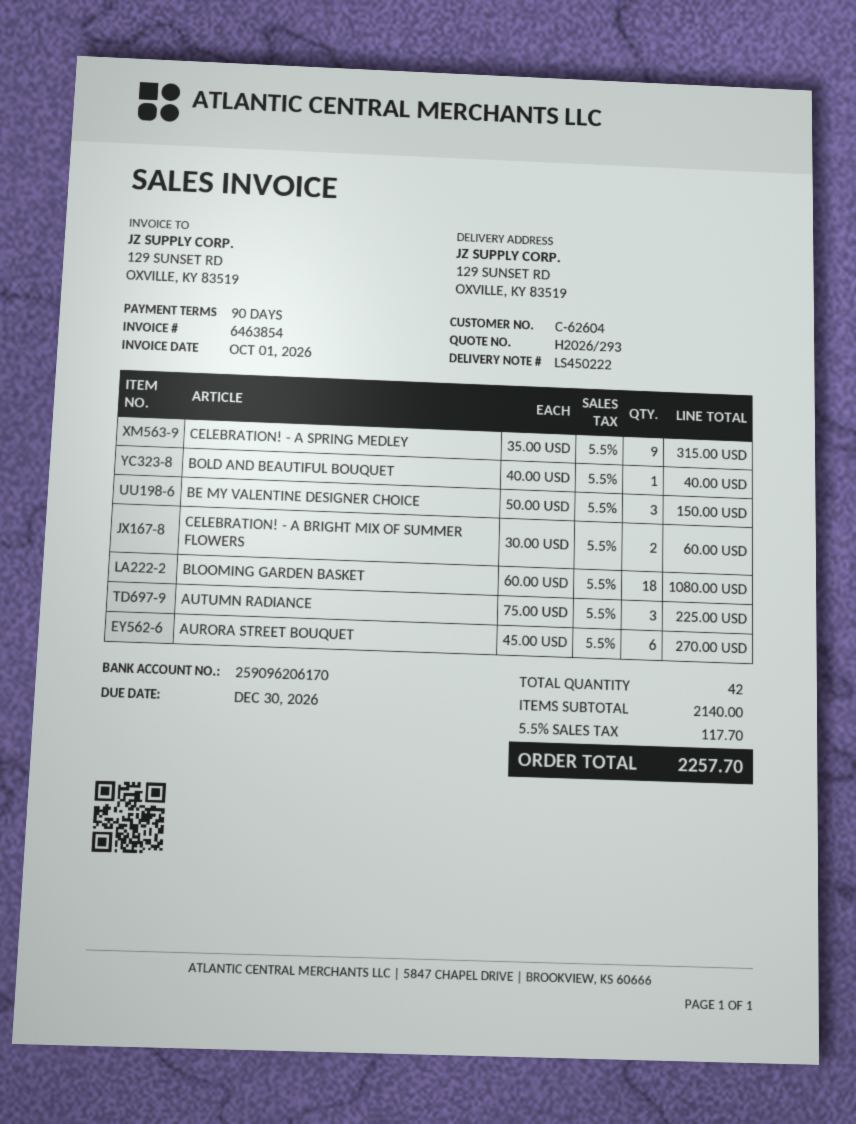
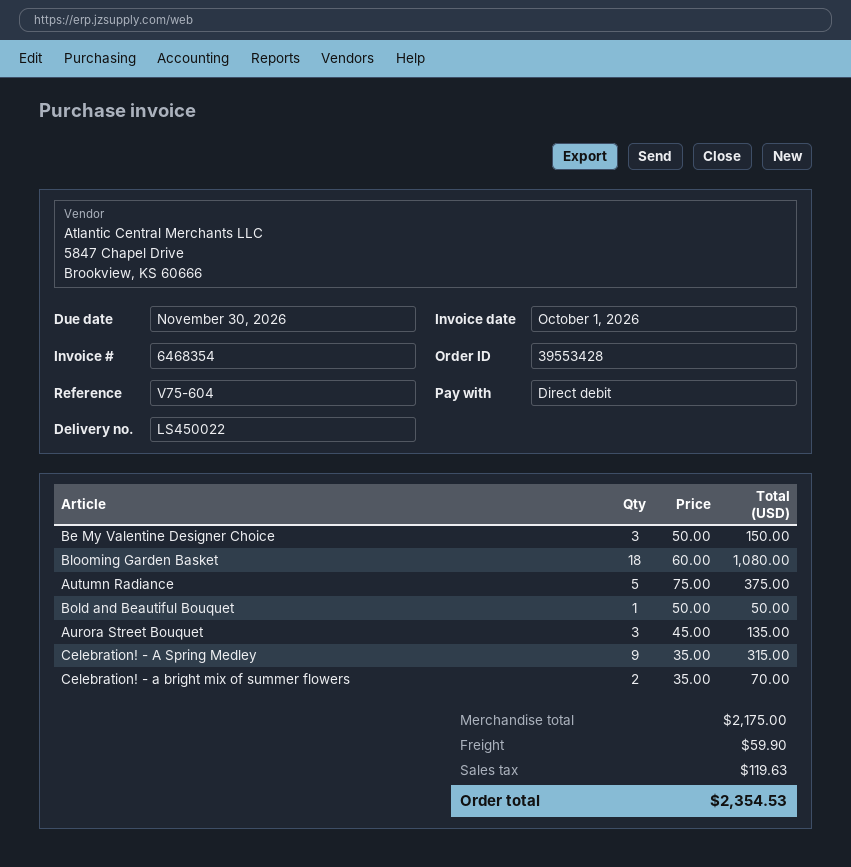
delivery note number: LS450222 -> LS450022
invoice number: 6463854 -> 6468354
due date: 2026-12-30 -> 2026-11-30
BOLD AND BEAUTIFUL BOUQUET: 1 x 40.00 = 40.00 -> 1 x 50.00 = 50.00
CELEBRATION! - A BRIGHT MIX OF SUMMER FLOWERS: 2 x 30.00 = 60.00 -> 2 x 35.00 = 70.00
AUTUMN RADIANCE: 3 x 75.00 = 225.00 -> 5 x 75.00 = 375.00
AURORA STREET BOUQUET: 6 x 45.00 = 270.00 -> 3 x 45.00 = 135.00
subtotal: 2140.00 -> 2175.00
shipping: none -> 59.90
tax: 117.70 -> 119.63
total: 2257.70 -> 2354.53

